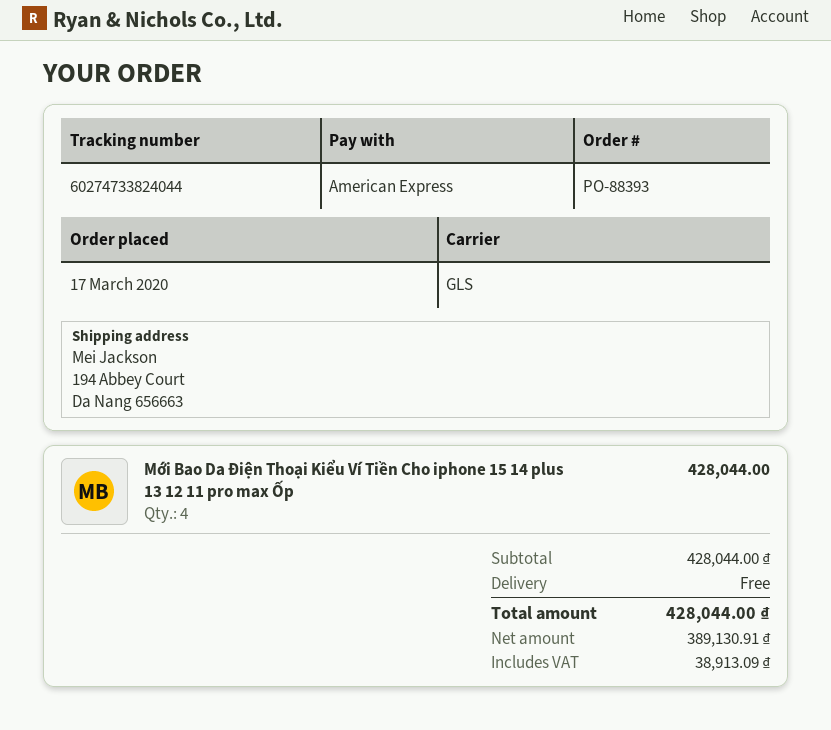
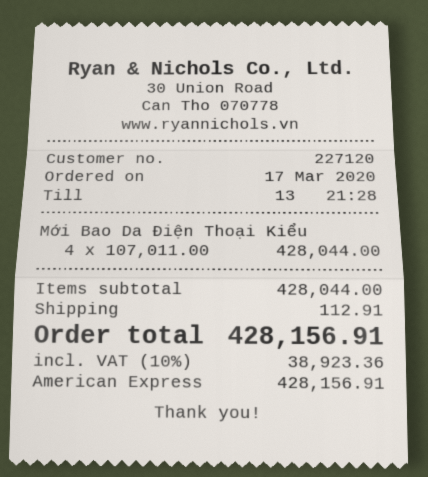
shipping: 0.00 -> 112.91
tax: 38913.09 -> 38923.36
total: 428044.00 -> 428156.91

